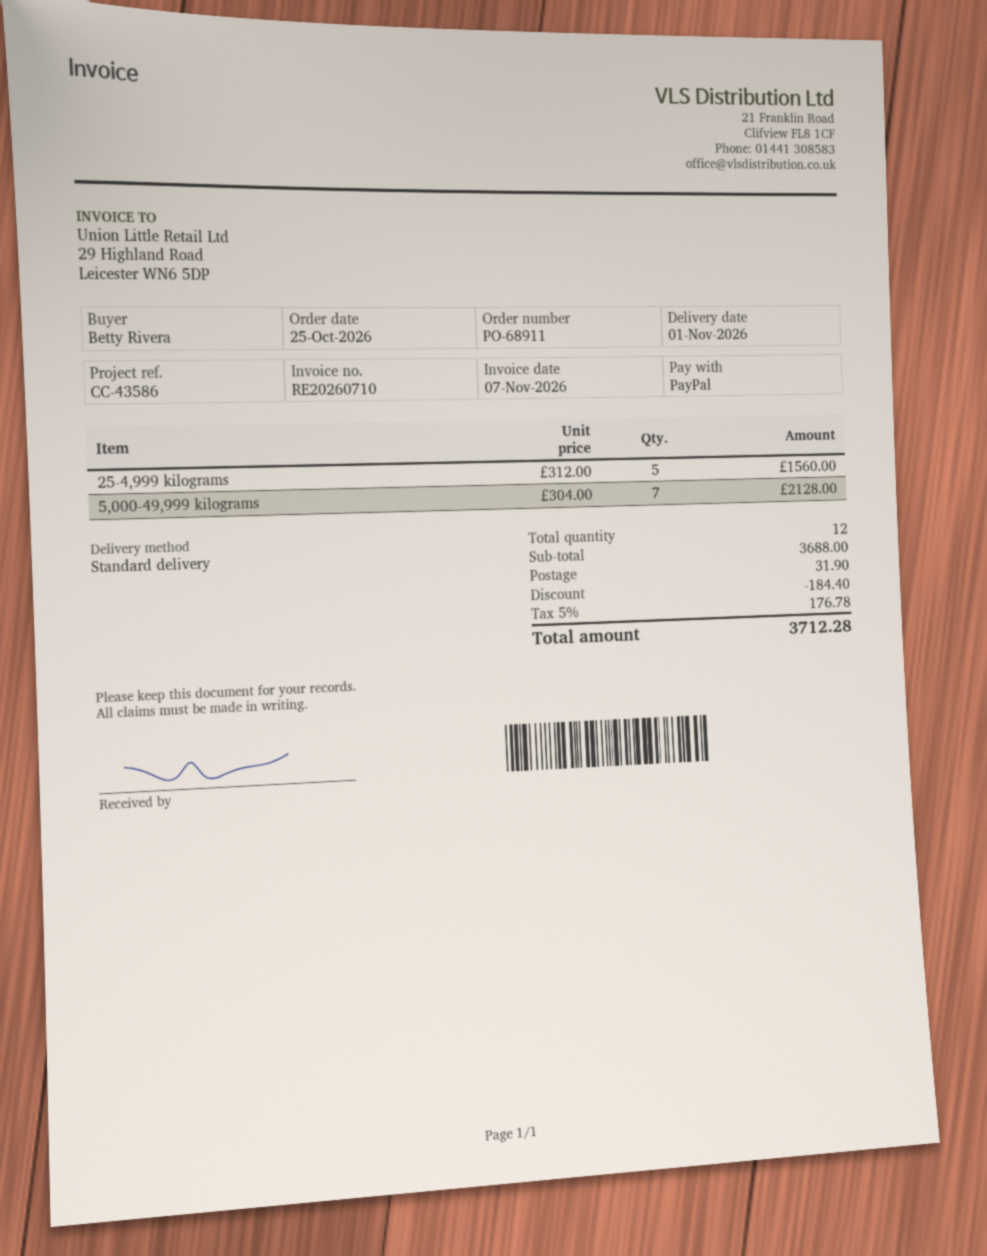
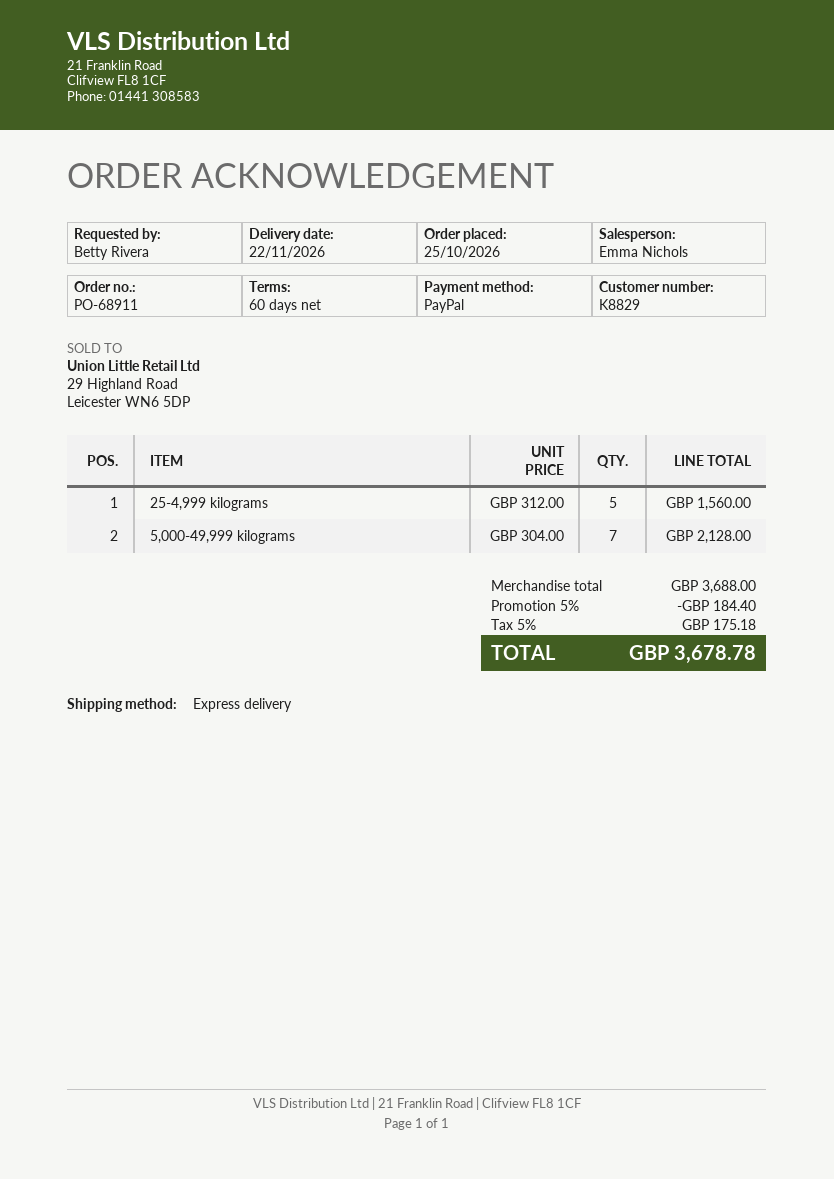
delivery date: 2026-11-01 -> 2026-11-22
shipping method: standard -> express
shipping: 31.90 -> none
tax: 5% = 176.78 -> 5% = 175.18
total: 3712.28 -> 3678.78

